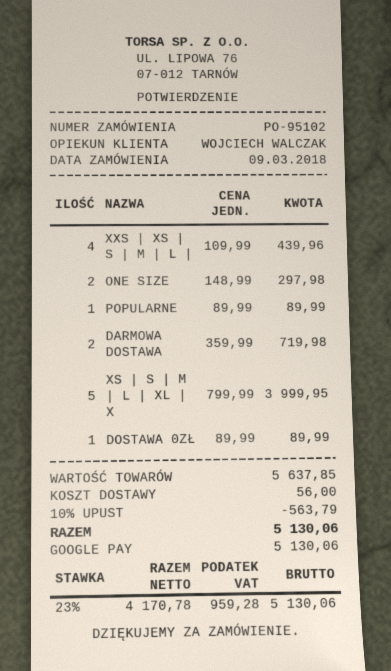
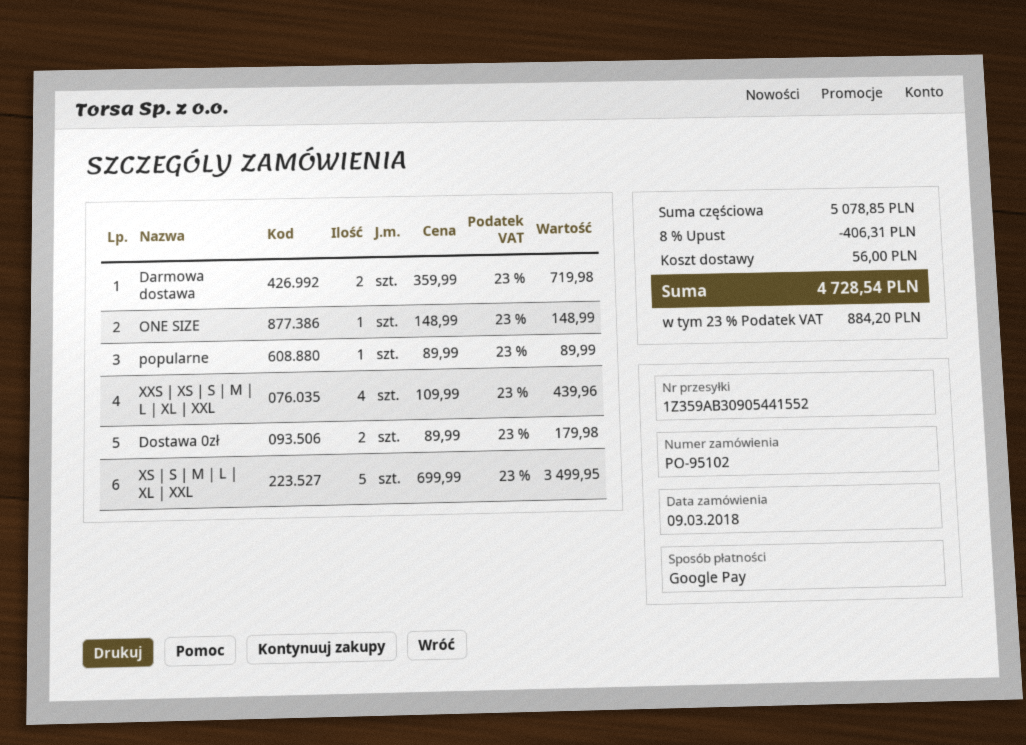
ONE SIZE: 2 x 148.99 = 297.98 -> 1 x 148.99 = 148.99
XS | S | M | L | XL | X: 5 x 799.99 = 3999.95 -> 5 x 699.99 = 3499.95
DOSTAWA 0ZŁ: 1 x 89.99 = 89.99 -> 2 x 89.99 = 179.98
subtotal: 5637.85 -> 5078.85
discount: 10% = 563.79 -> 8% = 406.31
tax: 23% = 959.28 -> 23% = 884.20
total: 5130.06 -> 4728.54

